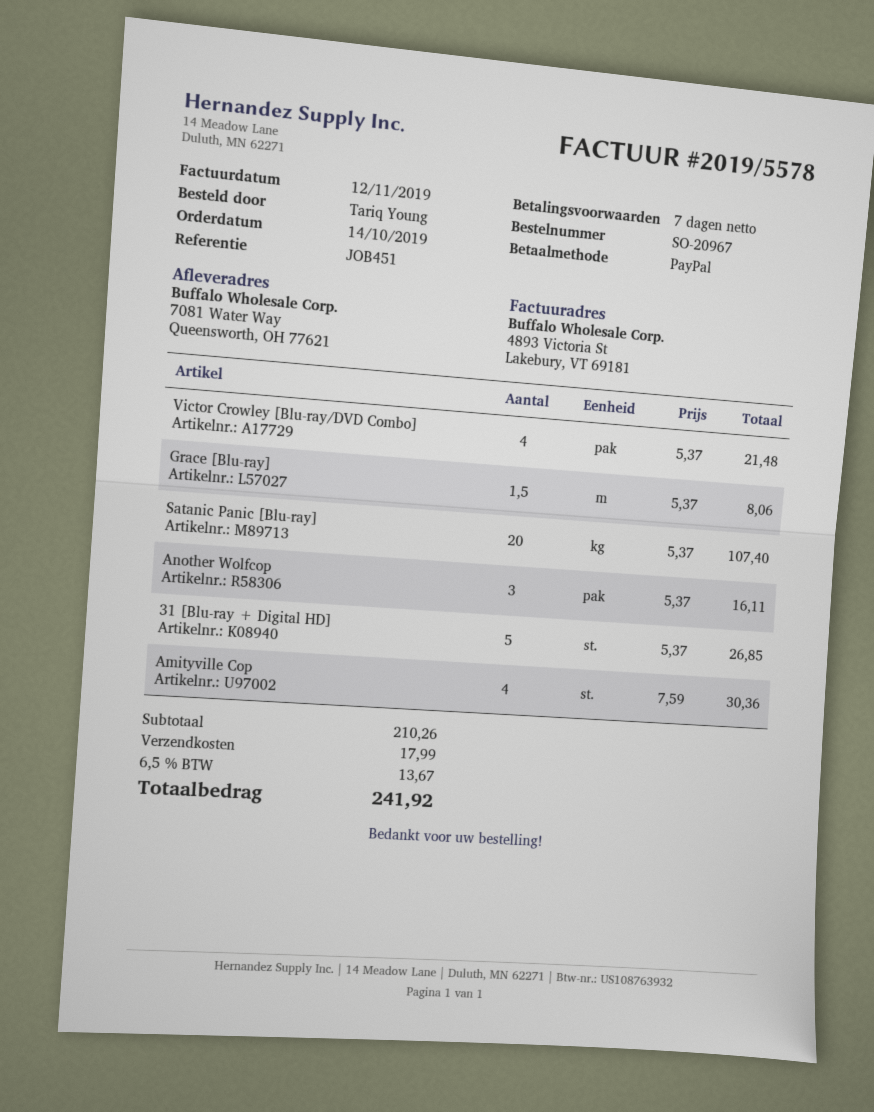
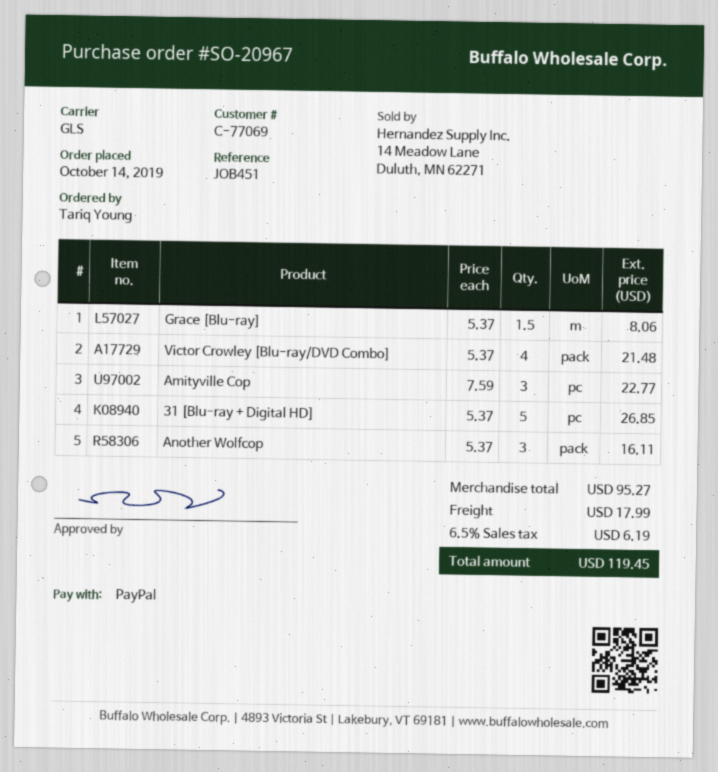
Satanic Panic [Blu-ray]: 20 x 5.37 = 107.40 -> none
Amityville Cop: 4 x 7.59 = 30.36 -> 3 x 7.59 = 22.77
subtotal: 210.26 -> 95.27
tax: 6.5% = 13.67 -> 6.5% = 6.19
total: 241.92 -> 119.45

